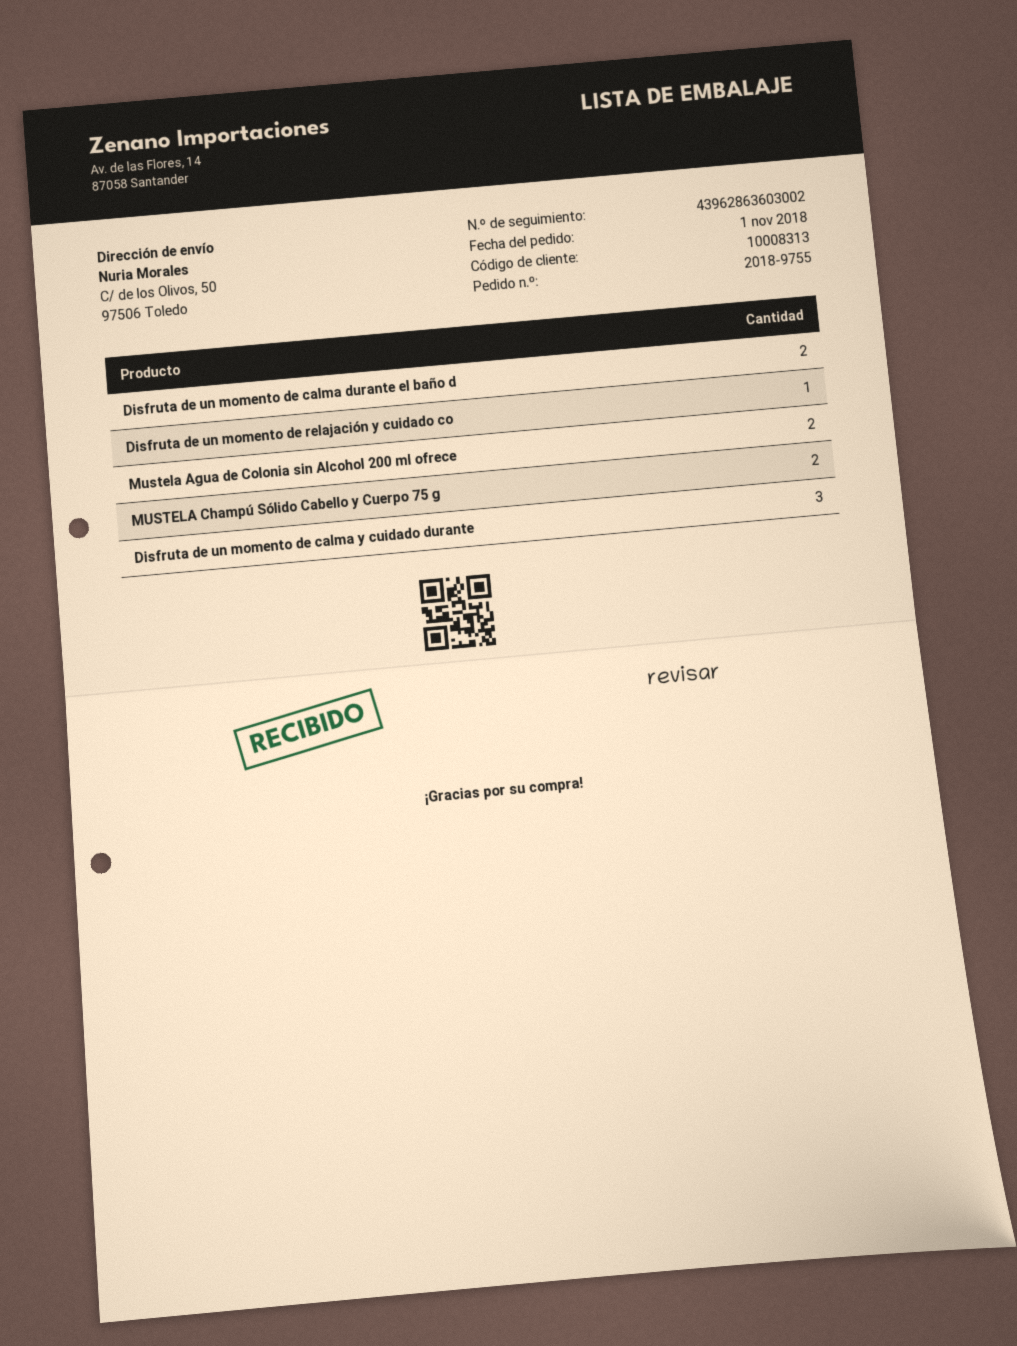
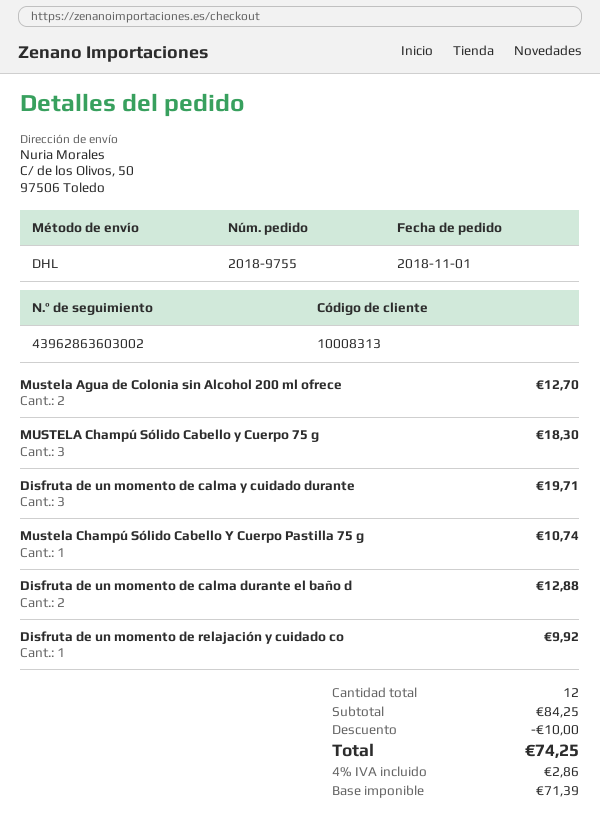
MUSTELA Champú Sólido Cabello y Cuerpo 75 g: 2 -> 3
Mustela Champú Sólido Cabello Y Cuerpo Pastilla 75 g: none -> 1

